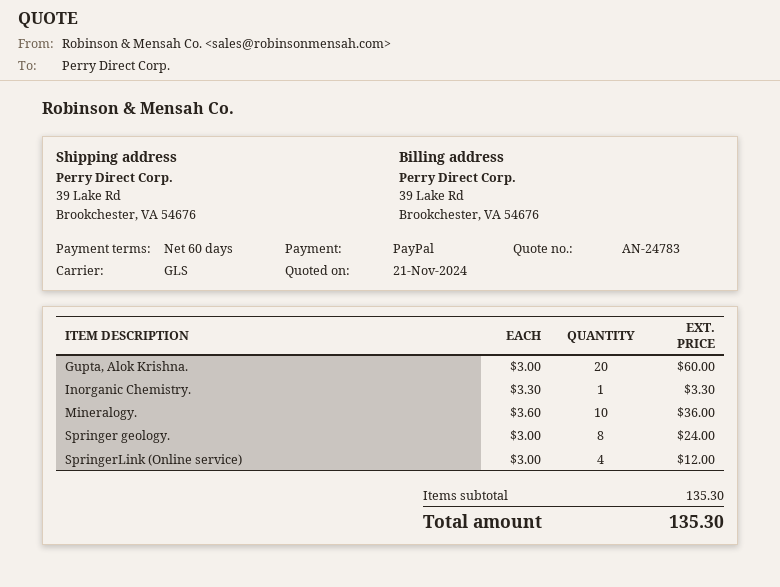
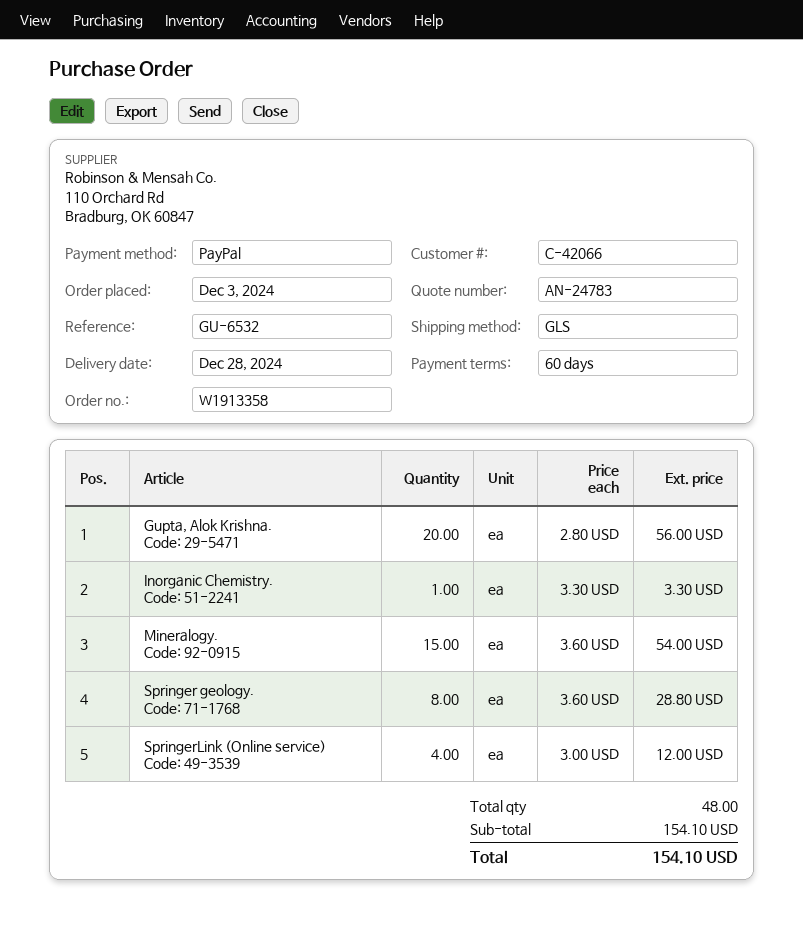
Gupta, Alok Krishna.: 20 x 3.00 = 60.00 -> 20 x 2.80 = 56.00
Mineralogy.: 10 x 3.60 = 36.00 -> 15 x 3.60 = 54.00
Springer geology.: 8 x 3.00 = 24.00 -> 8 x 3.60 = 28.80
subtotal: 135.30 -> 154.10
total: 135.30 -> 154.10

